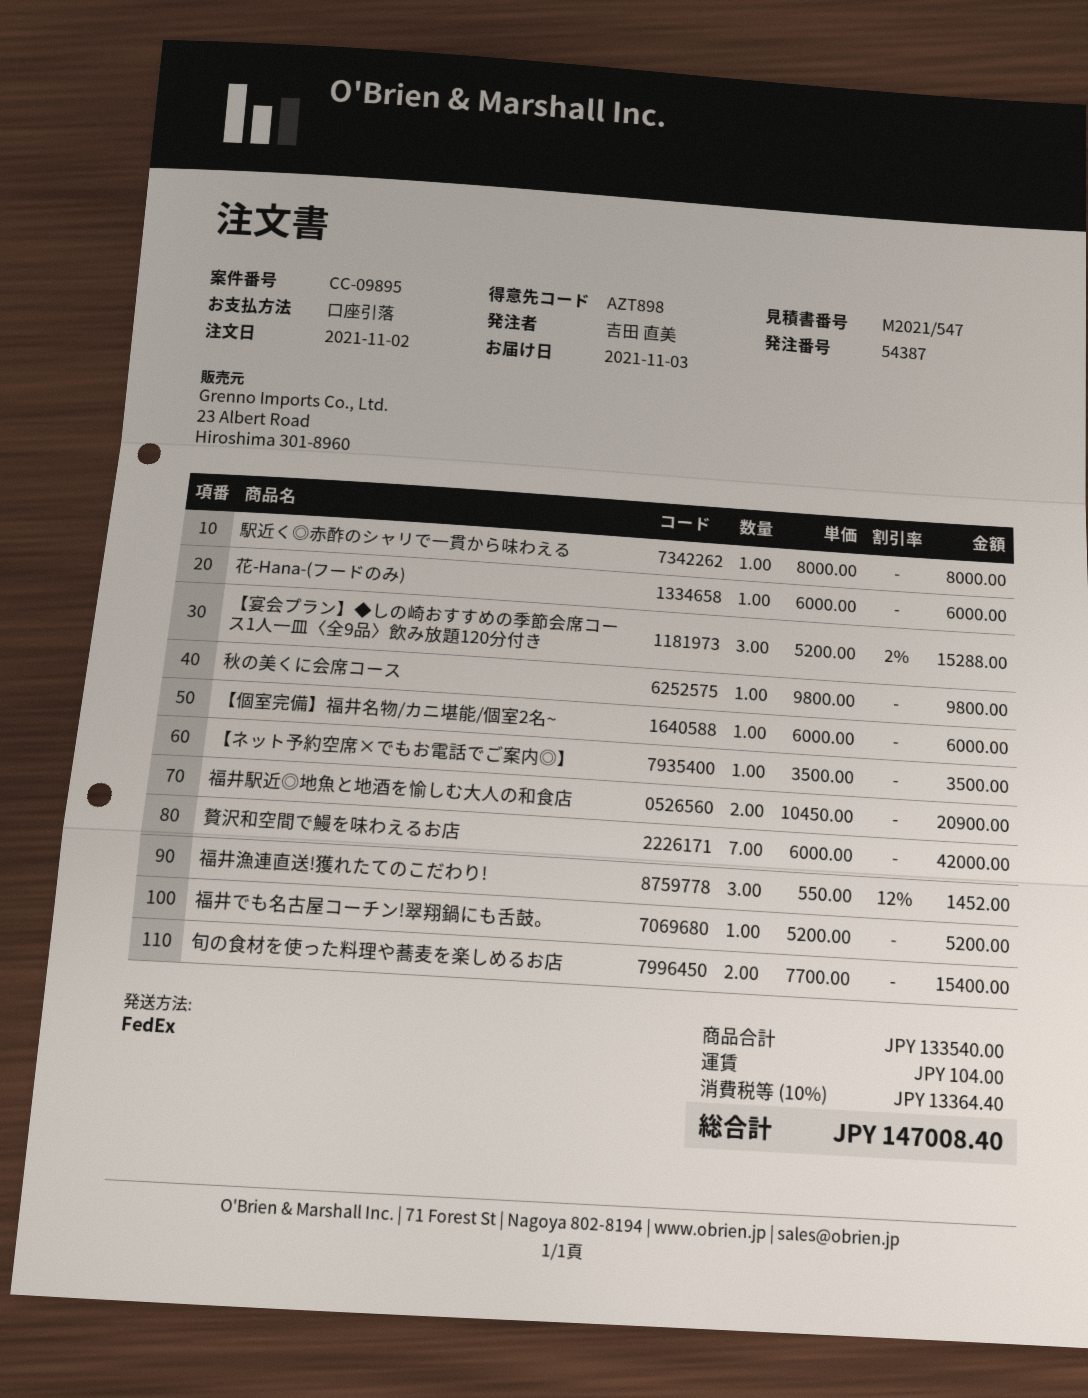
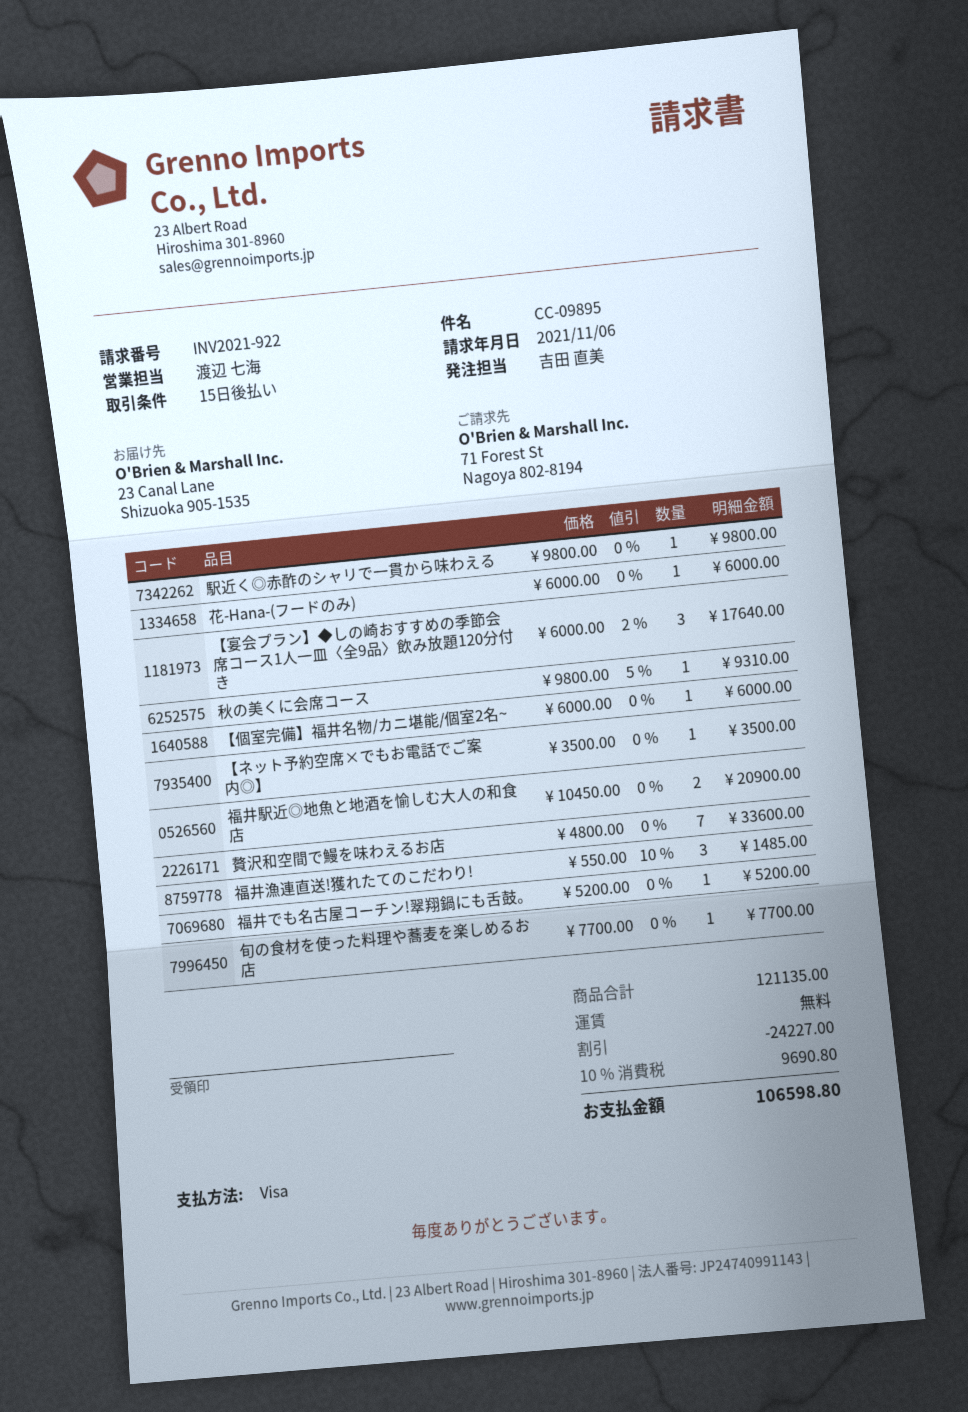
payment method: direct debit -> Visa
駅近く◎赤酢のシャリで一貫から味わえる: 1 x 8000.00 = 8000.00 -> 1 x 9800.00 = 9800.00
【宴会プラン】◆しの崎おすすめの季節会席コース1人一皿〈全9品〉飲み放題120分付き: 3 x 5200.00 - 2% = 15288.00 -> 3 x 6000.00 - 2% = 17640.00
秋の美くに会席コース: 1 x 9800.00 = 9800.00 -> 1 x 9800.00 - 5% = 9310.00
贅沢和空間で鰻を味わえるお店: 7 x 6000.00 = 42000.00 -> 7 x 4800.00 = 33600.00
福井漁連直送!獲れたてのこだわり!: 3 x 550.00 - 12% = 1452.00 -> 3 x 550.00 - 10% = 1485.00
旬の食材を使った料理や蕎麦を楽しめるお店: 2 x 7700.00 = 15400.00 -> 1 x 7700.00 = 7700.00
subtotal: 133540.00 -> 121135.00
discount: none -> 24227.00
shipping: 104.00 -> 0.00
tax: 10% = 13364.40 -> 10% = 9690.80
total: 147008.40 -> 106598.80

